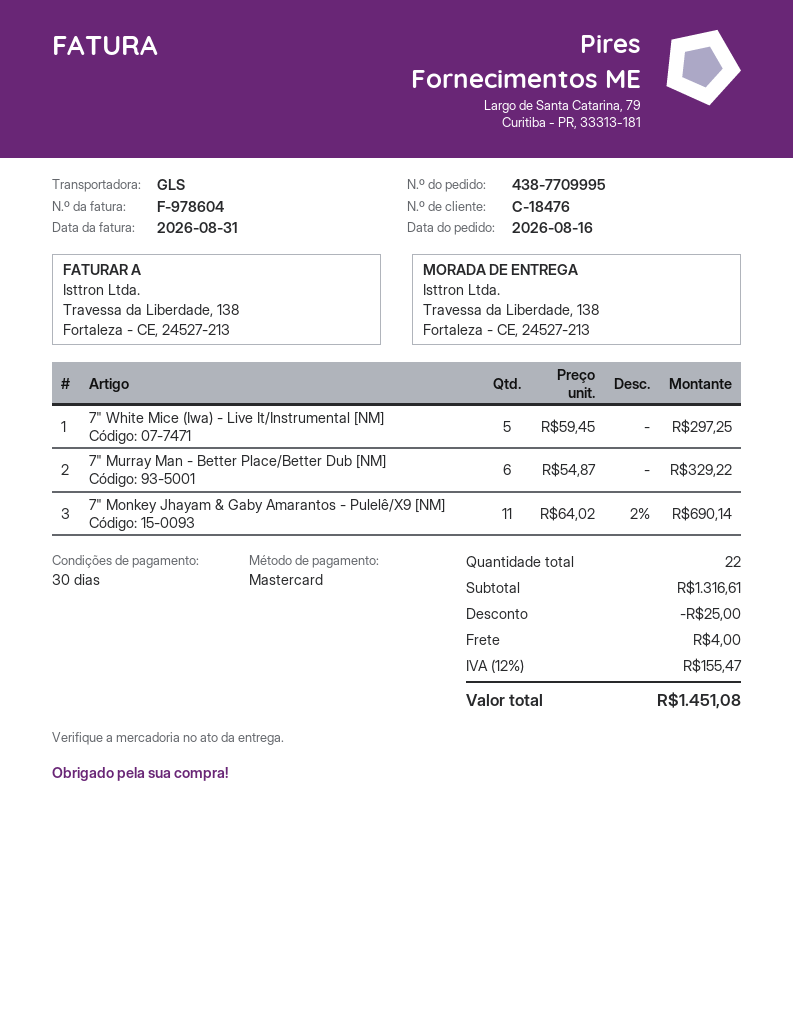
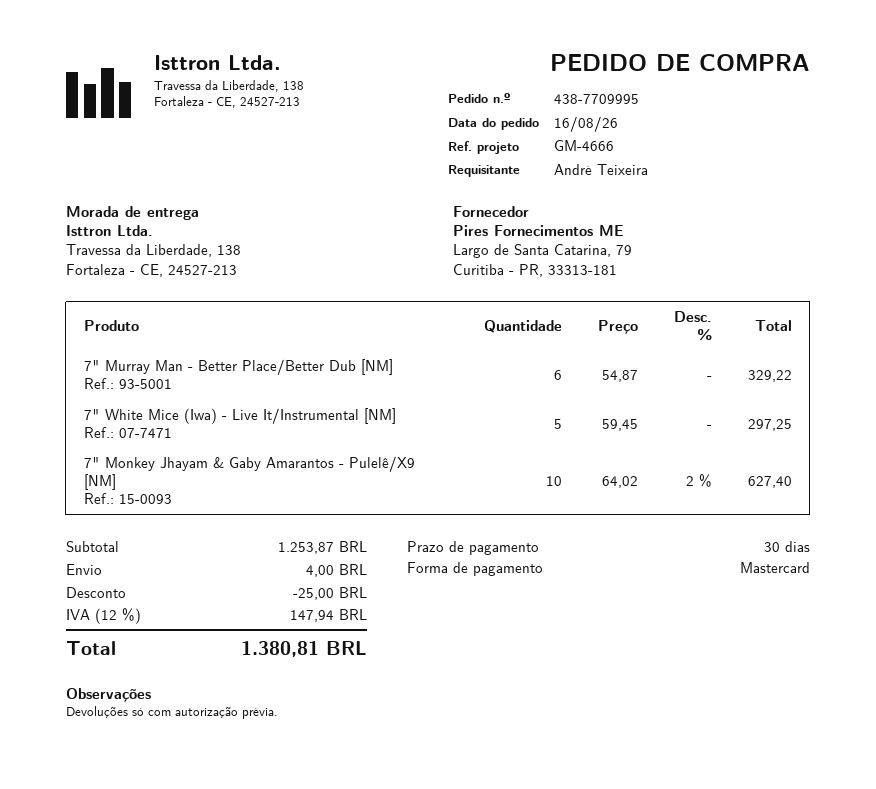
7" Monkey Jhayam & Gaby Amarantos - Pulelê/X9 [NM]: 11 x 64.02 - 2% = 690.14 -> 10 x 64.02 - 2% = 627.40
subtotal: 1316.61 -> 1253.87
tax: 12% = 155.47 -> 12% = 147.94
total: 1451.08 -> 1380.81

